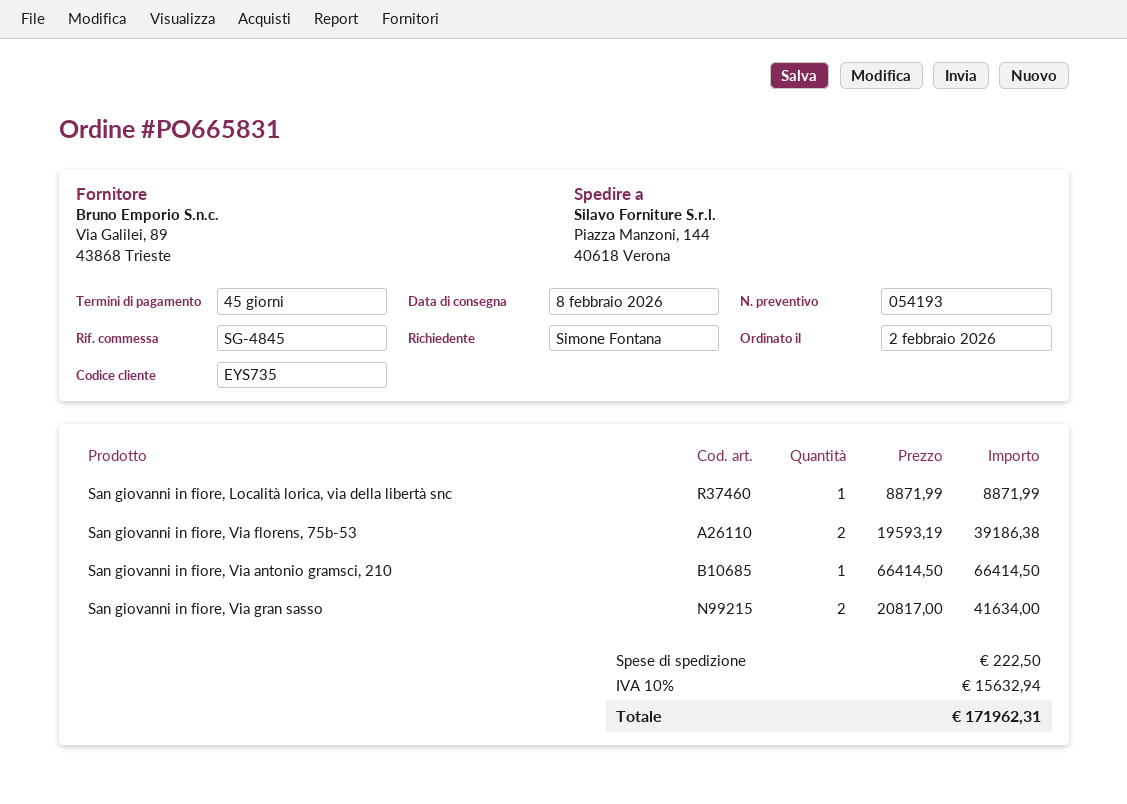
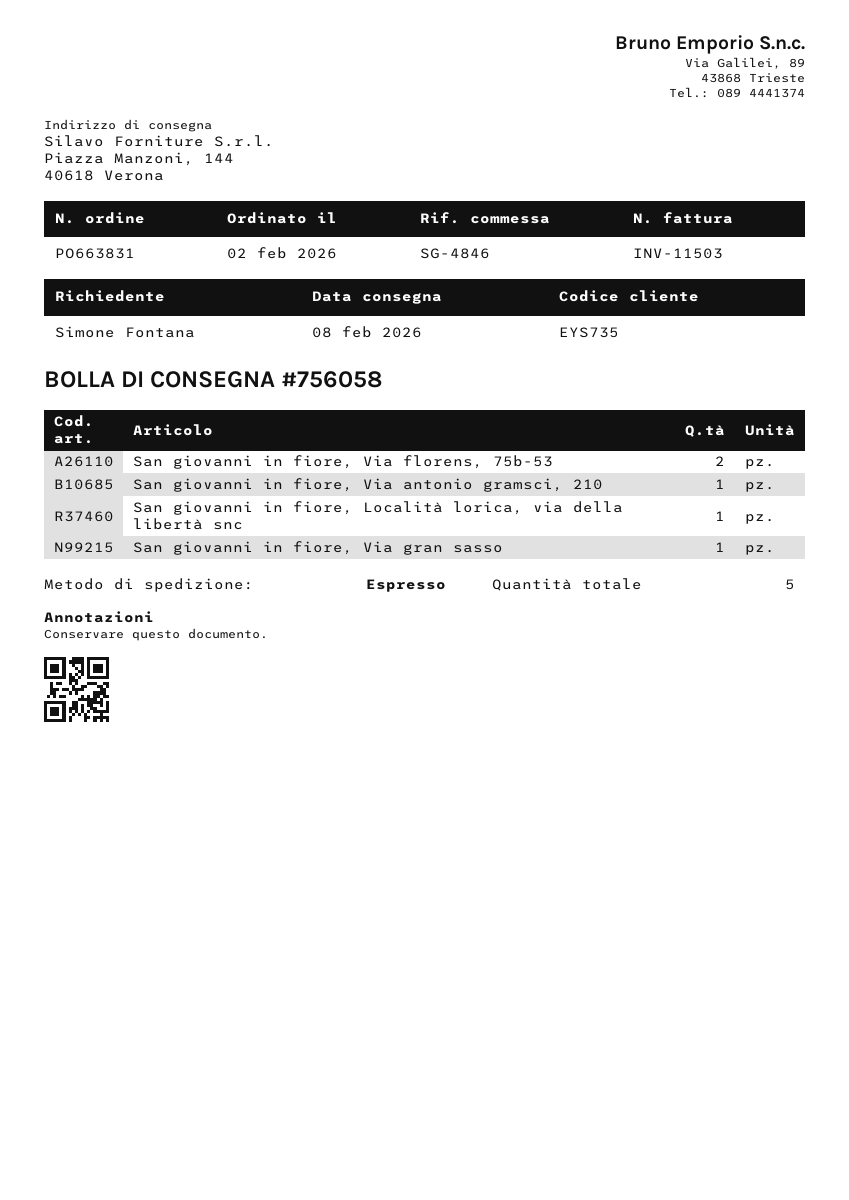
order number: PO665831 -> PO663831
reference: SG-4845 -> SG-4846
San giovanni in fiore, Via gran sasso: 2 -> 1

